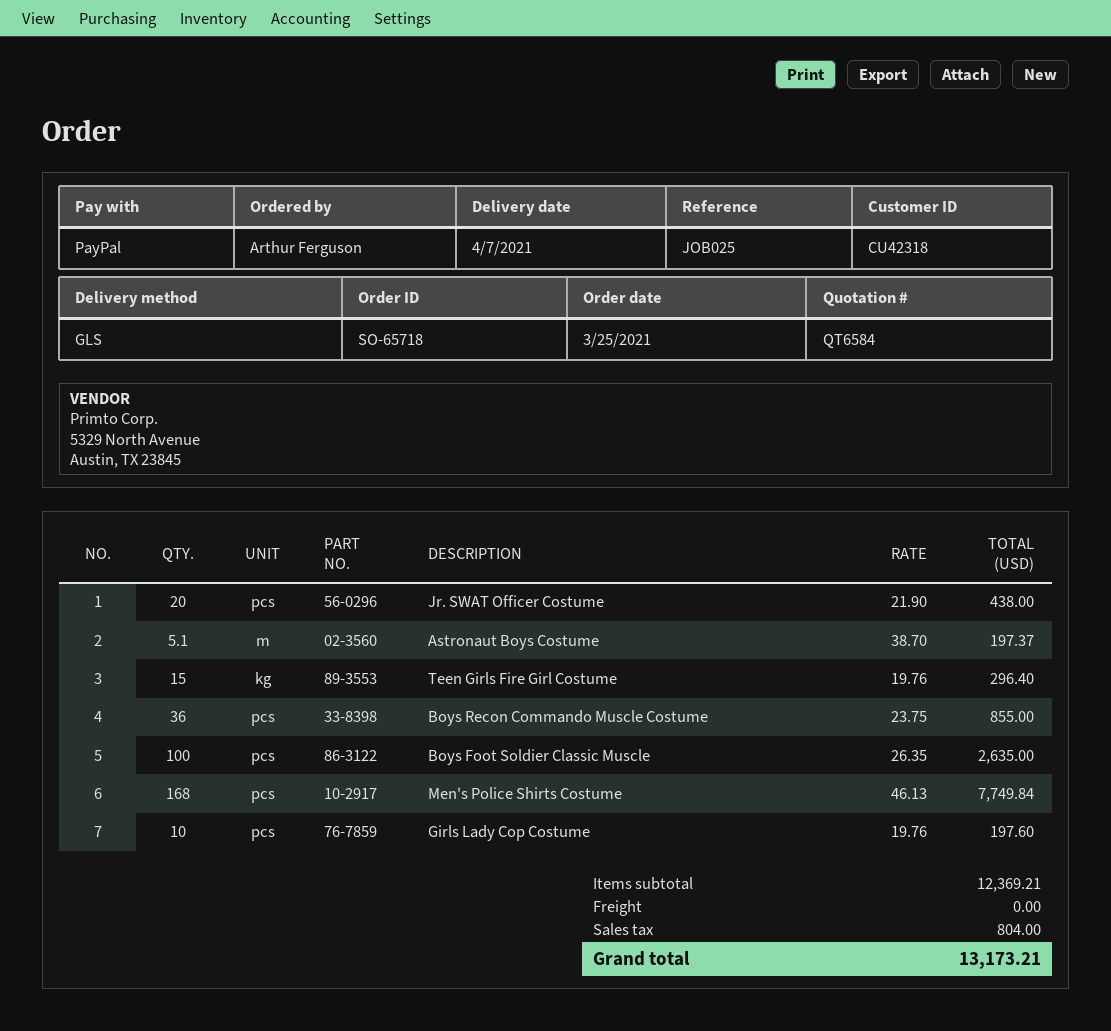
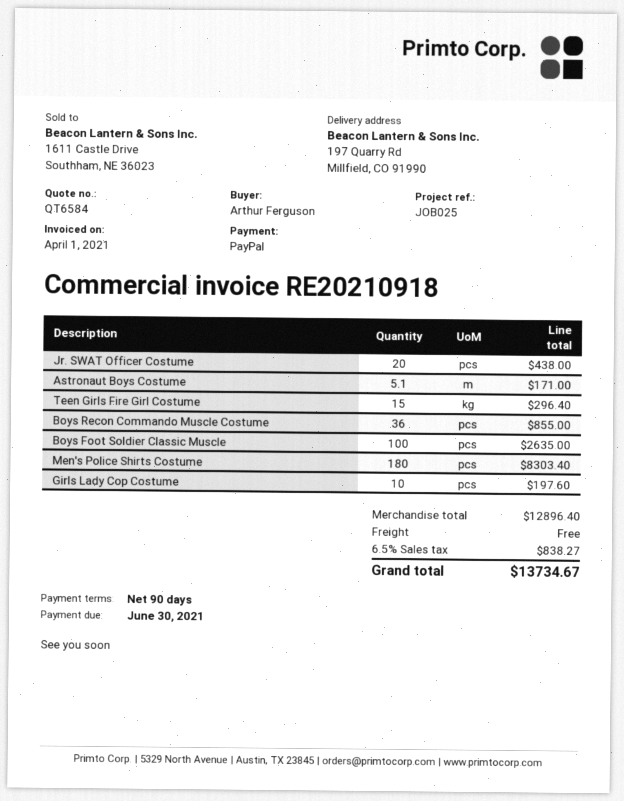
Astronaut Boys Costume: 5.1 for 197.37 -> 5.1 for 171.00
Men's Police Shirts Costume: 168 for 7749.84 -> 180 for 8303.40
subtotal: 12369.21 -> 12896.40
tax: 804.00 -> 838.27
total: 13173.21 -> 13734.67

